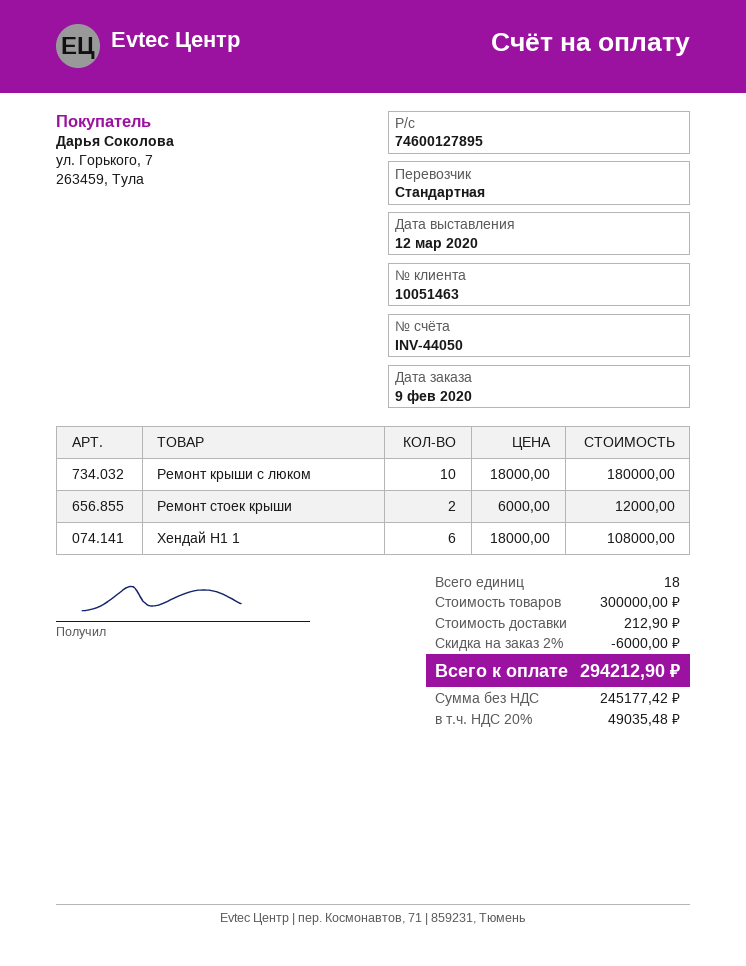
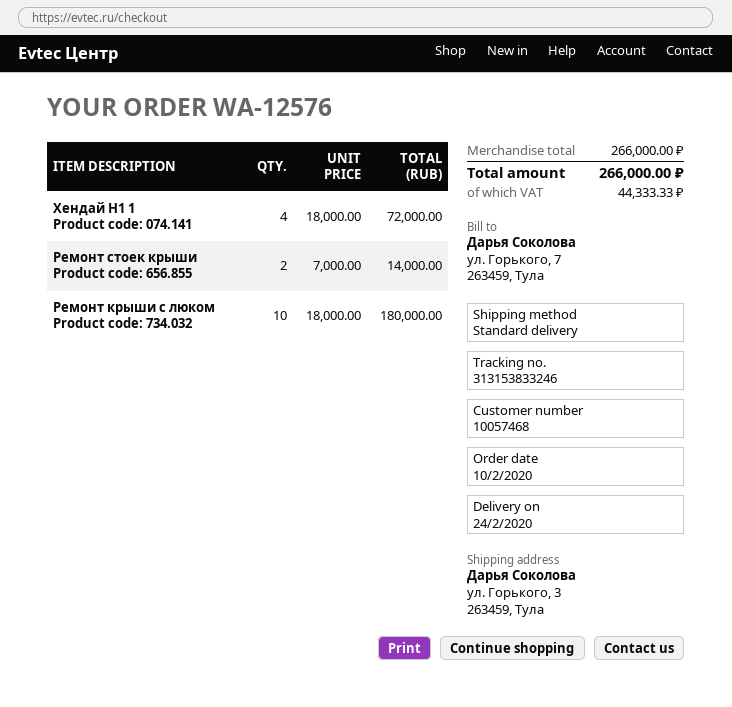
order date: 2020-02-09 -> 2020-02-10
customer number: 10051463 -> 10057468
Ремонт стоек крыши: 2 x 6000.00 = 12000.00 -> 2 x 7000.00 = 14000.00
Хендай Н1 1: 6 x 18000.00 = 108000.00 -> 4 x 18000.00 = 72000.00
subtotal: 300000.00 -> 266000.00
discount: 2% = 6000.00 -> none
shipping: 212.90 -> none
tax: 49035.48 -> 44333.33
total: 294212.90 -> 266000.00

